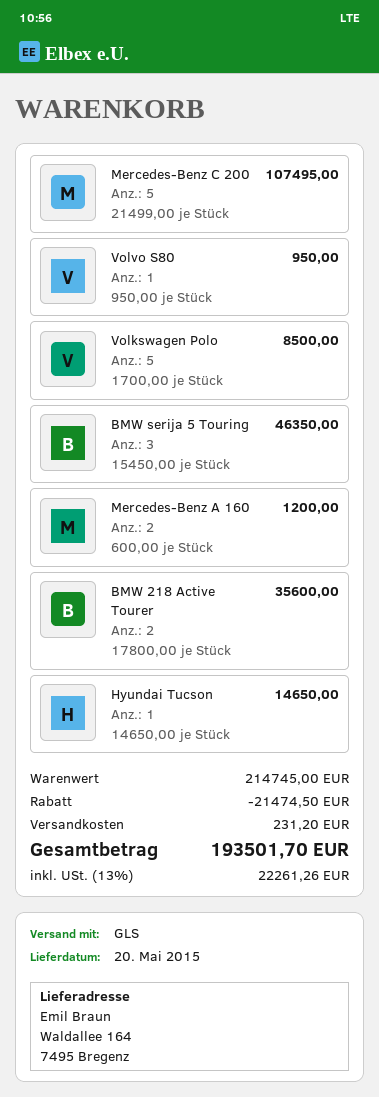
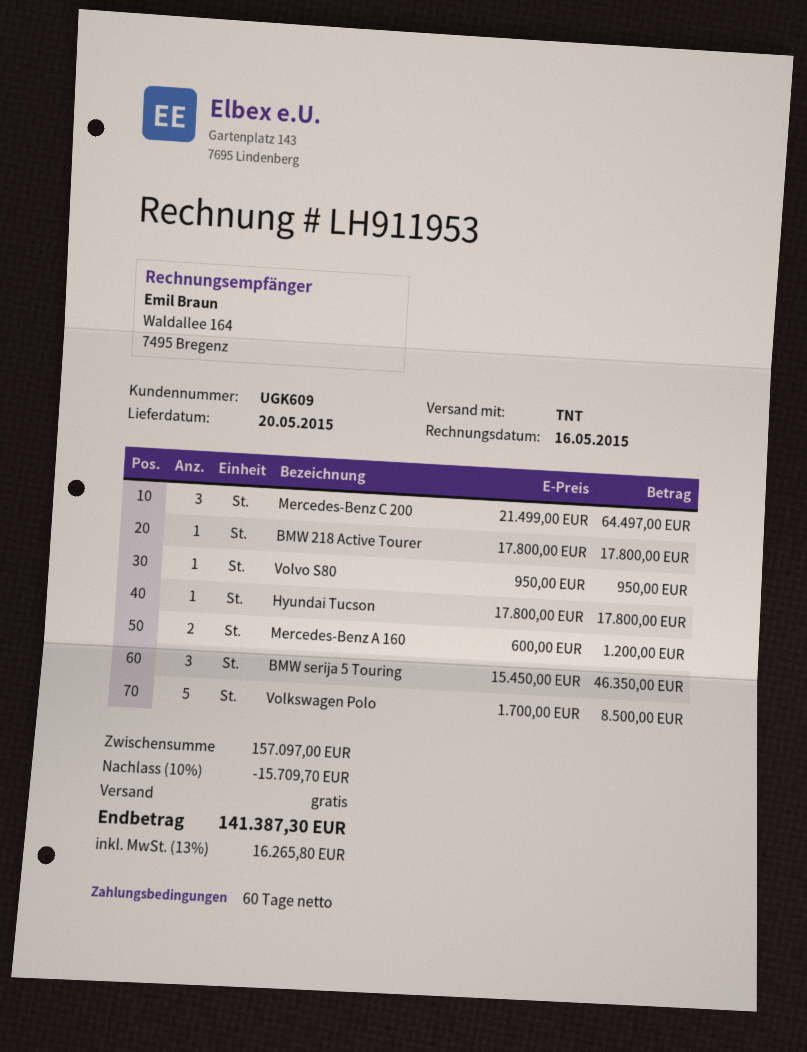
shipping method: GLS -> TNT
Mercedes-Benz C 200: 5 x 21499.00 = 107495.00 -> 3 x 21499.00 = 64497.00
BMW 218 Active Tourer: 2 x 17800.00 = 35600.00 -> 1 x 17800.00 = 17800.00
Hyundai Tucson: 1 x 14650.00 = 14650.00 -> 1 x 17800.00 = 17800.00
subtotal: 214745.00 -> 157097.00
discount: 21474.50 -> 15709.70
shipping: 231.20 -> 0.00
tax: 13% = 22261.26 -> 13% = 16265.80
total: 193501.70 -> 141387.30

